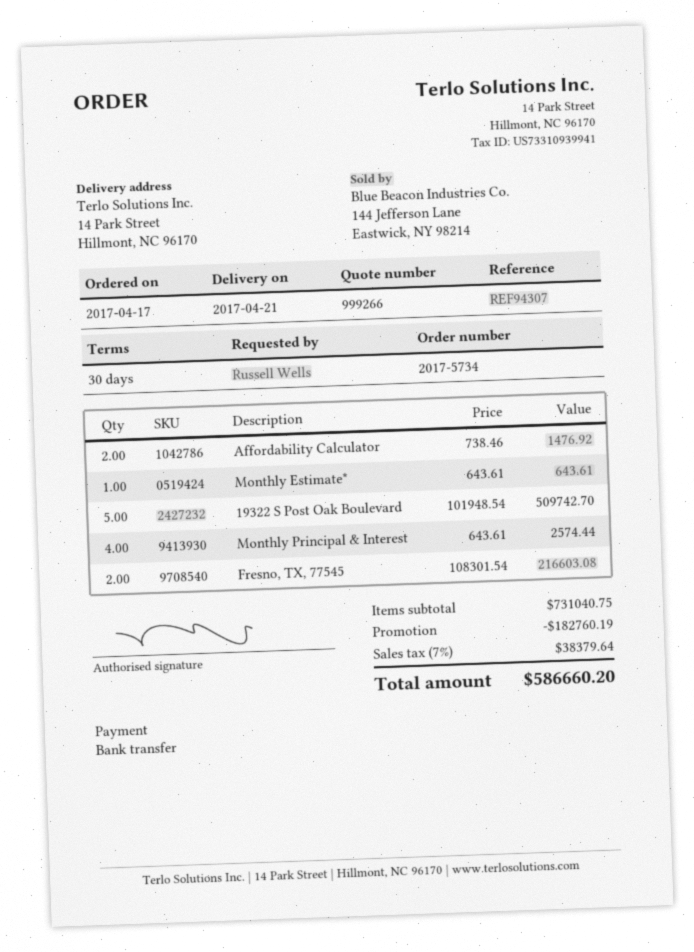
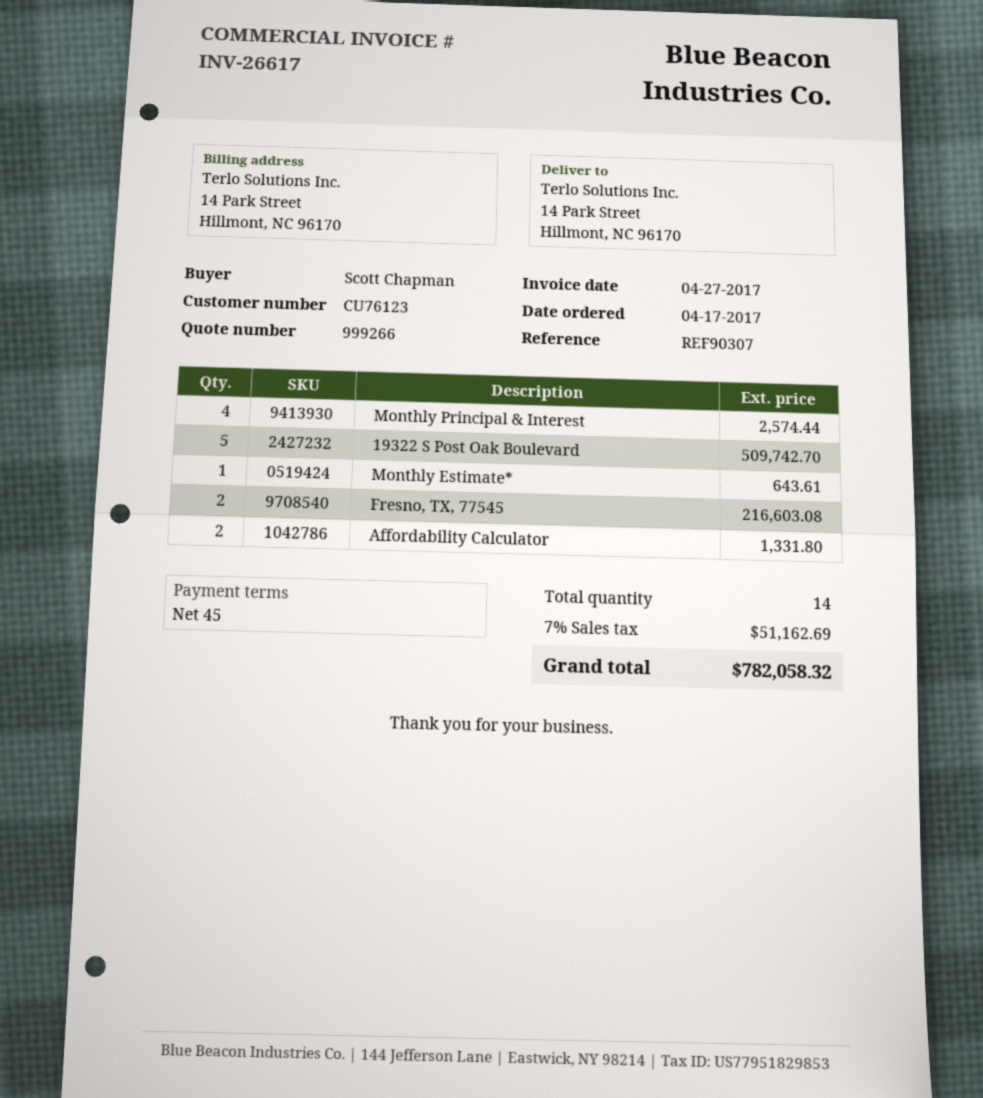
payment terms: 30 days -> 45 days
reference: REF94307 -> REF90307
ordered by: Russell Wells -> Scott Chapman
Affordability Calculator: 2 for 1476.92 -> 2 for 1331.80
discount: 182760.19 -> none
tax: 7% = 38379.64 -> 7% = 51162.69
total: 586660.20 -> 782058.32

